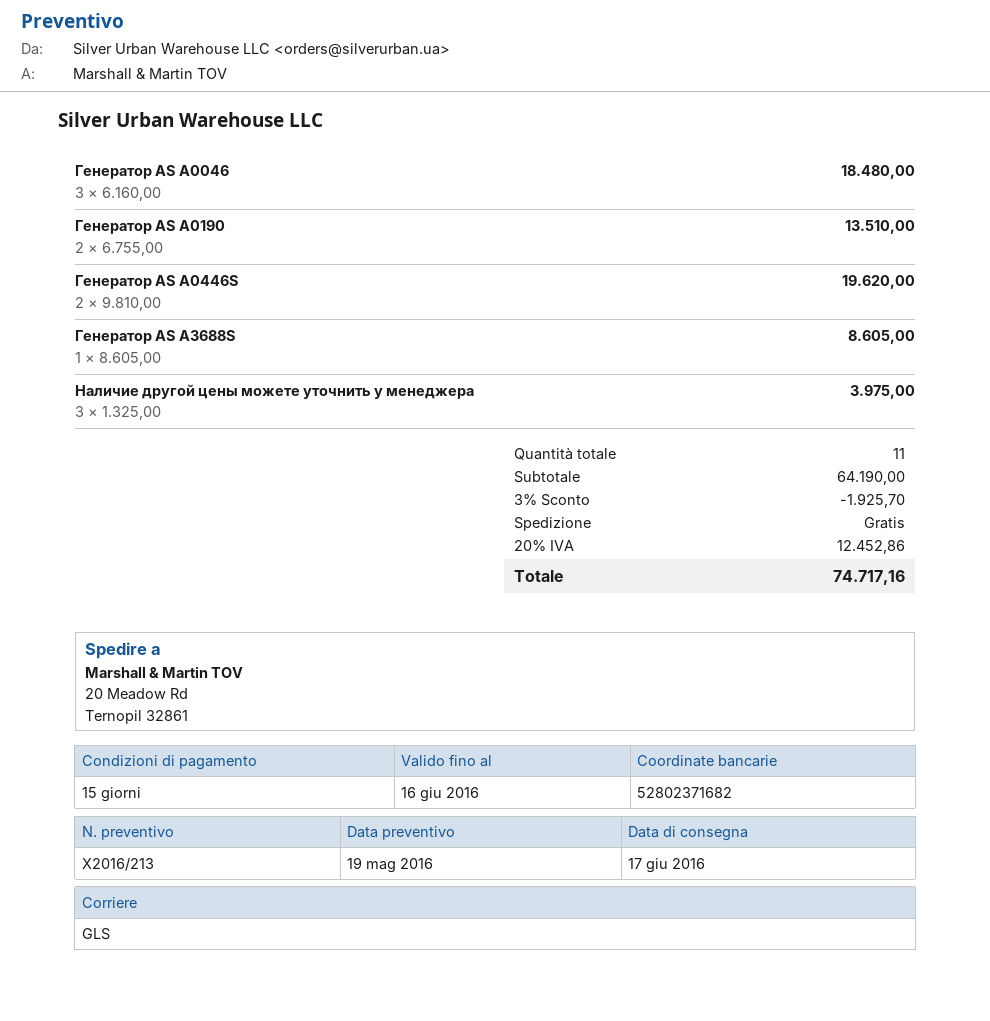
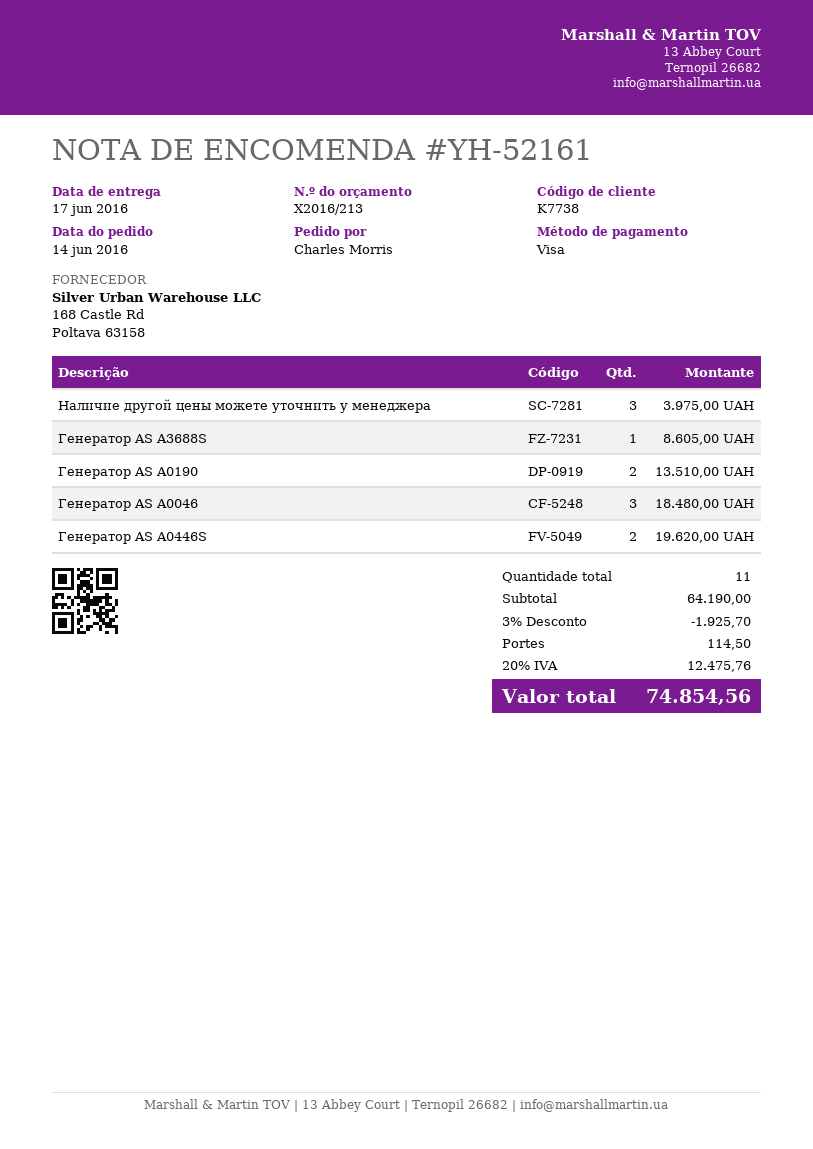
shipping: 0.00 -> 114.50
tax: 20% = 12452.86 -> 20% = 12475.76
total: 74717.16 -> 74854.56

